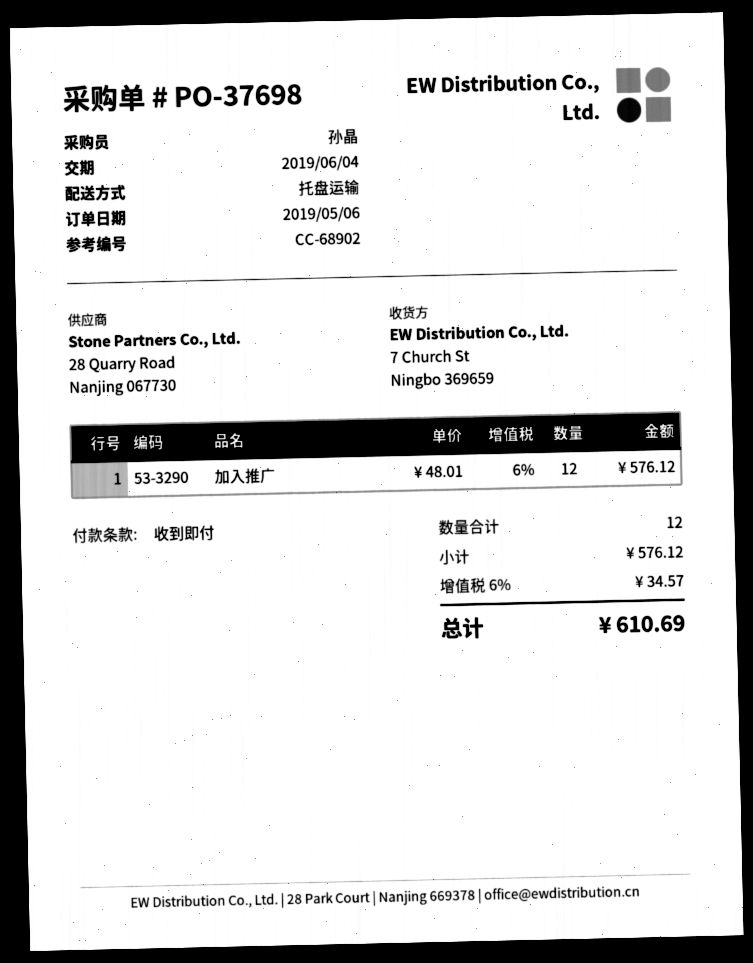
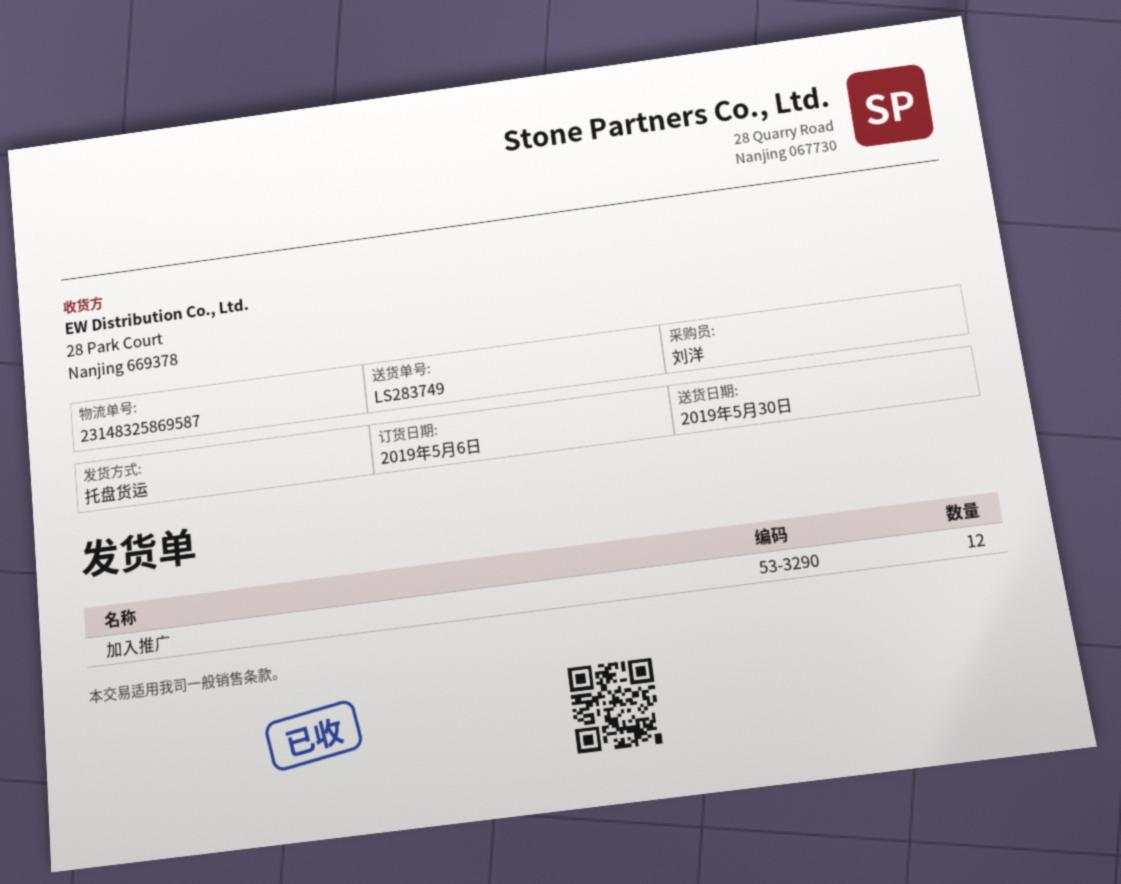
delivery date: 2019-06-04 -> 2019-05-30
ordered by: 孙晶 -> 刘洋
ship to: 7 Church St, Ningbo 369659 -> 28 Park Court, Nanjing 669378

